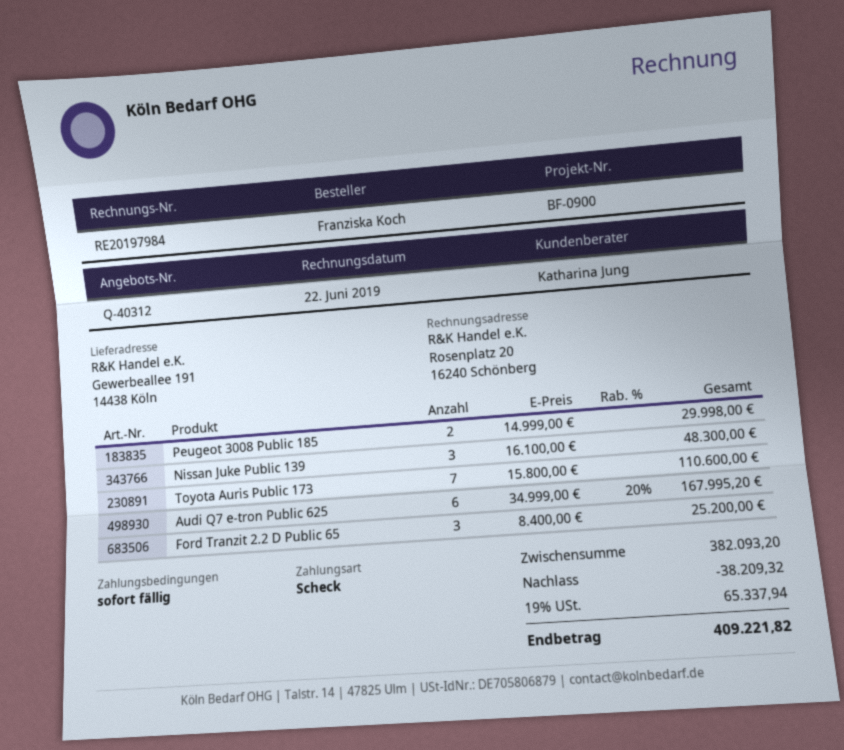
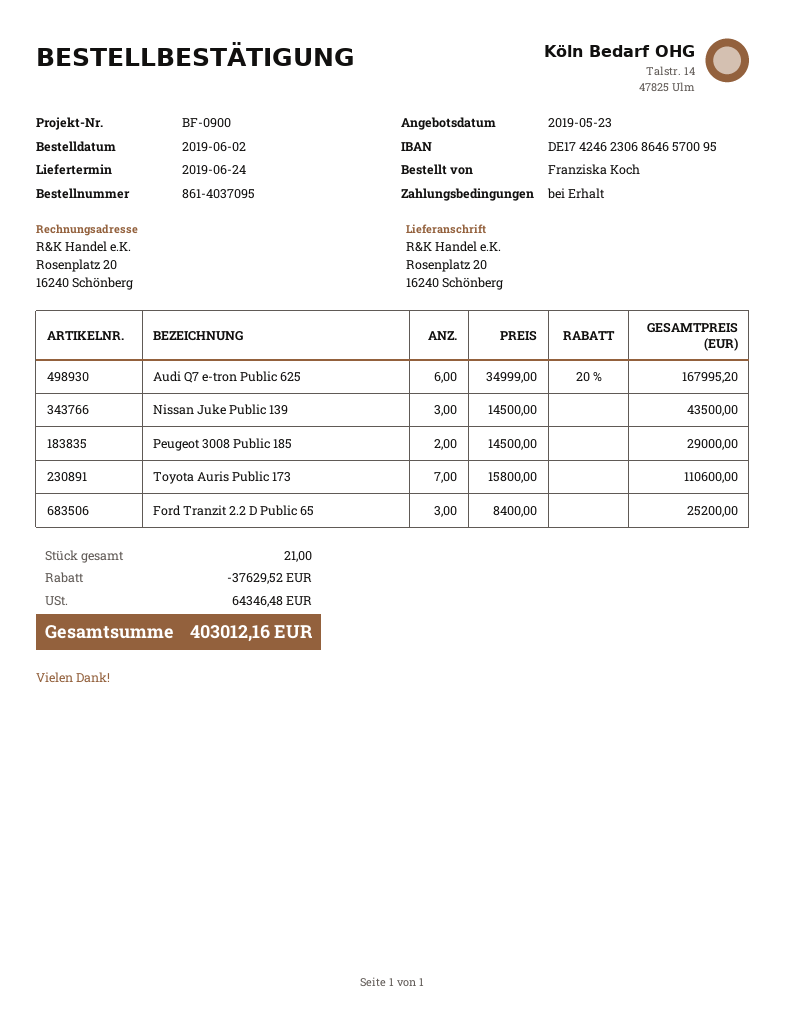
ship to: Gewerbeallee 191, 14438 Köln -> Rosenplatz 20, 16240 Schönberg
Peugeot 3008 Public 185: 2 x 14999.00 = 29998.00 -> 2 x 14500.00 = 29000.00
Nissan Juke Public 139: 3 x 16100.00 = 48300.00 -> 3 x 14500.00 = 43500.00
discount: 38209.32 -> 37629.52
tax: 65337.94 -> 64346.48
total: 409221.82 -> 403012.16

